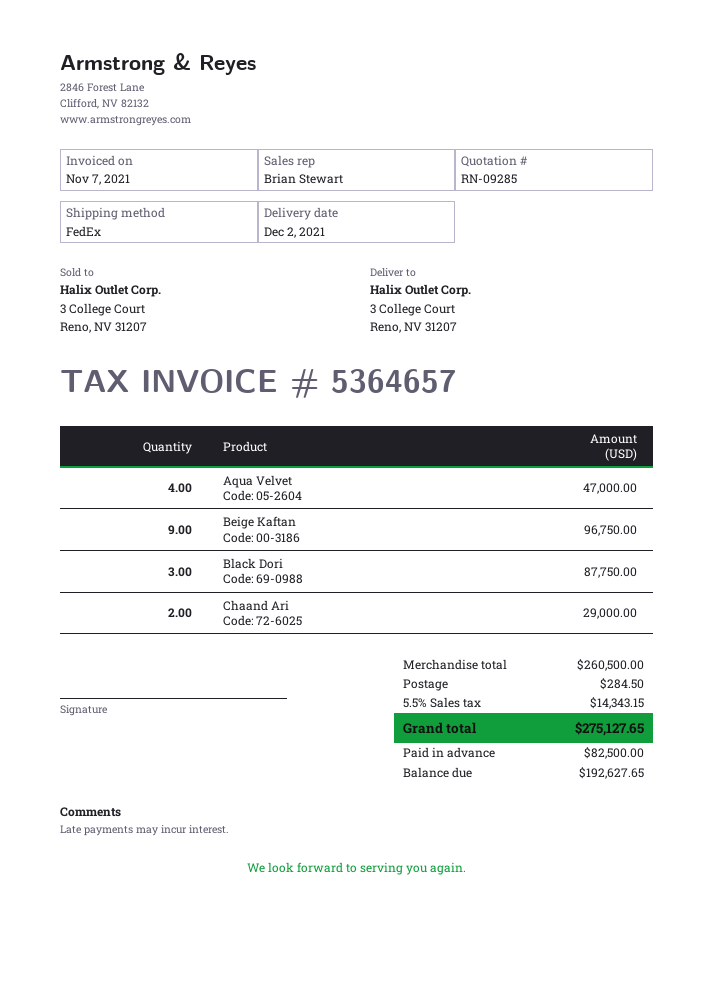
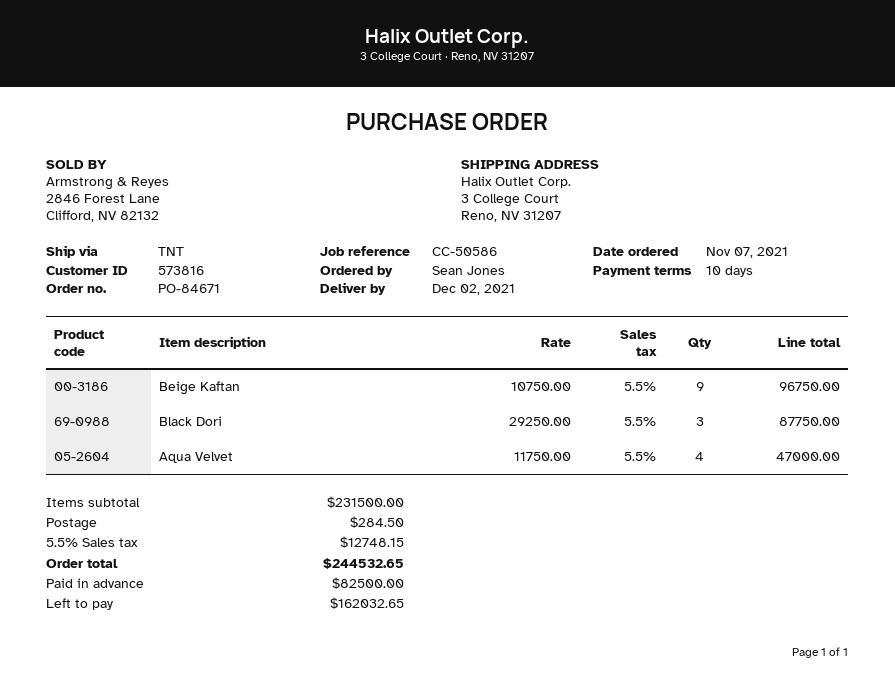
shipping method: FedEx -> TNT
Chaand Ari: 2 for 29000.00 -> none
subtotal: 260500.00 -> 231500.00
tax: 5.5% = 14343.15 -> 5.5% = 12748.15
total: 275127.65 -> 244532.65
balance: 192627.65 -> 162032.65

